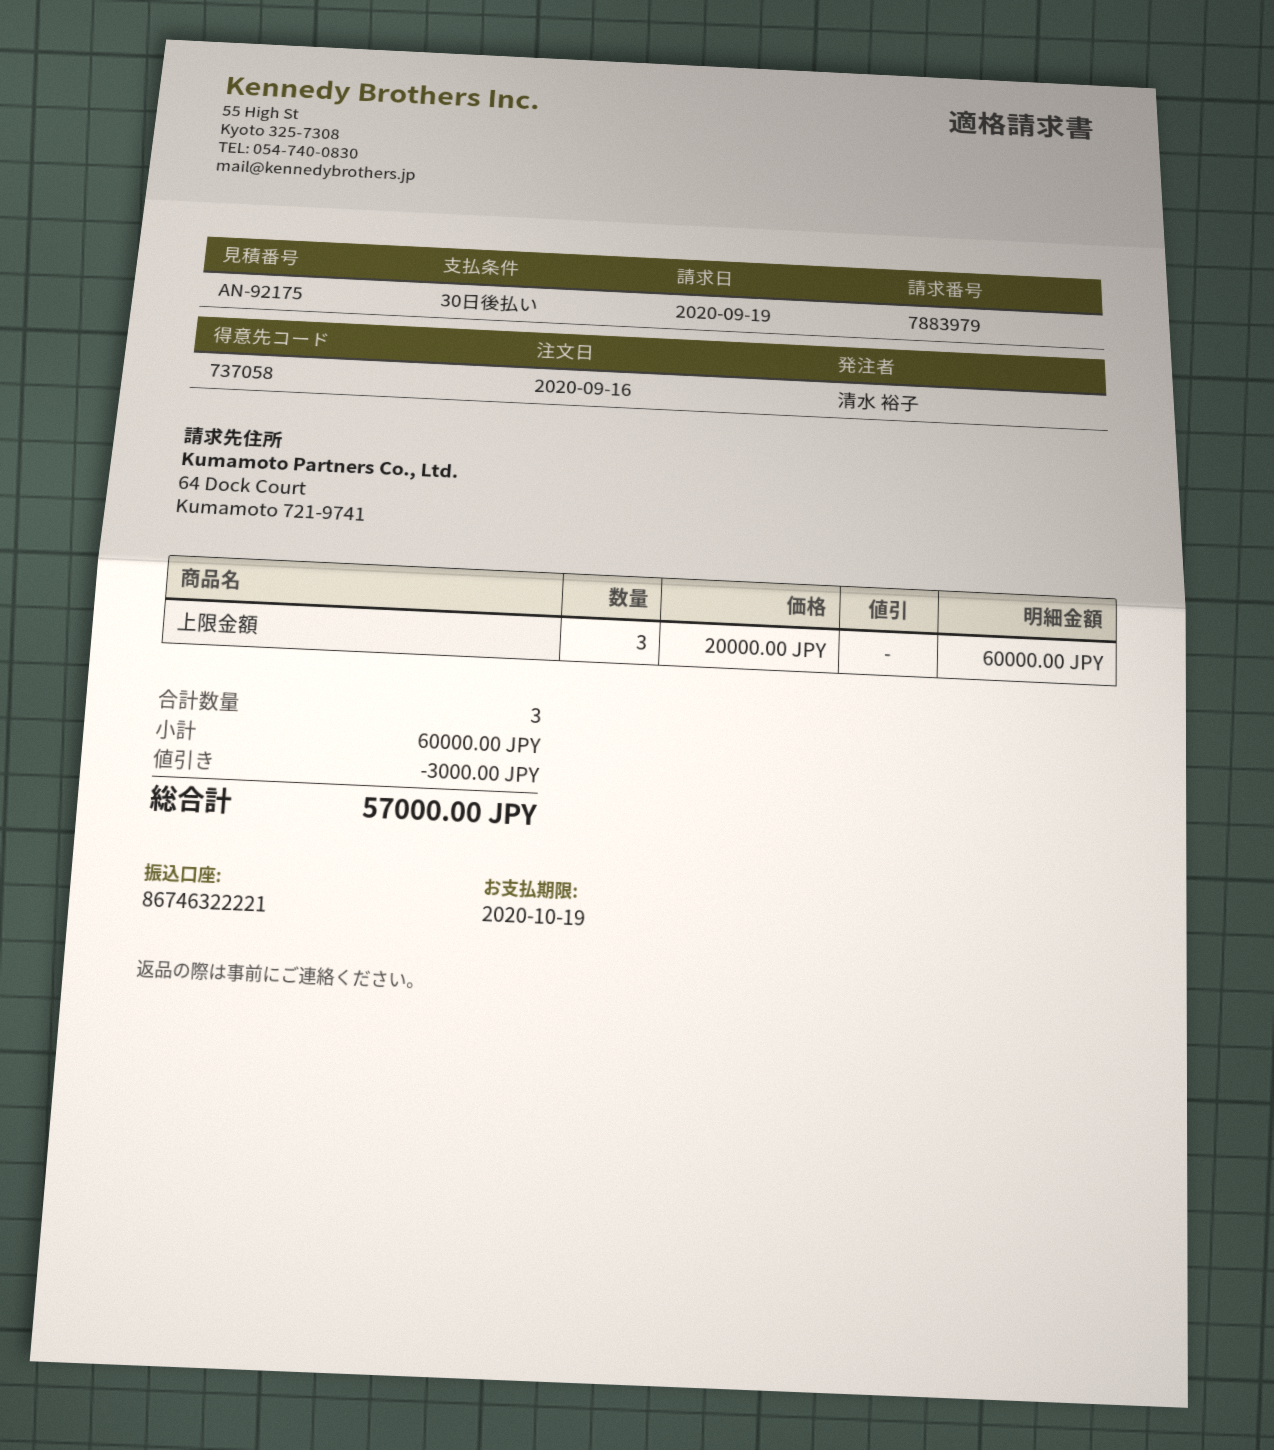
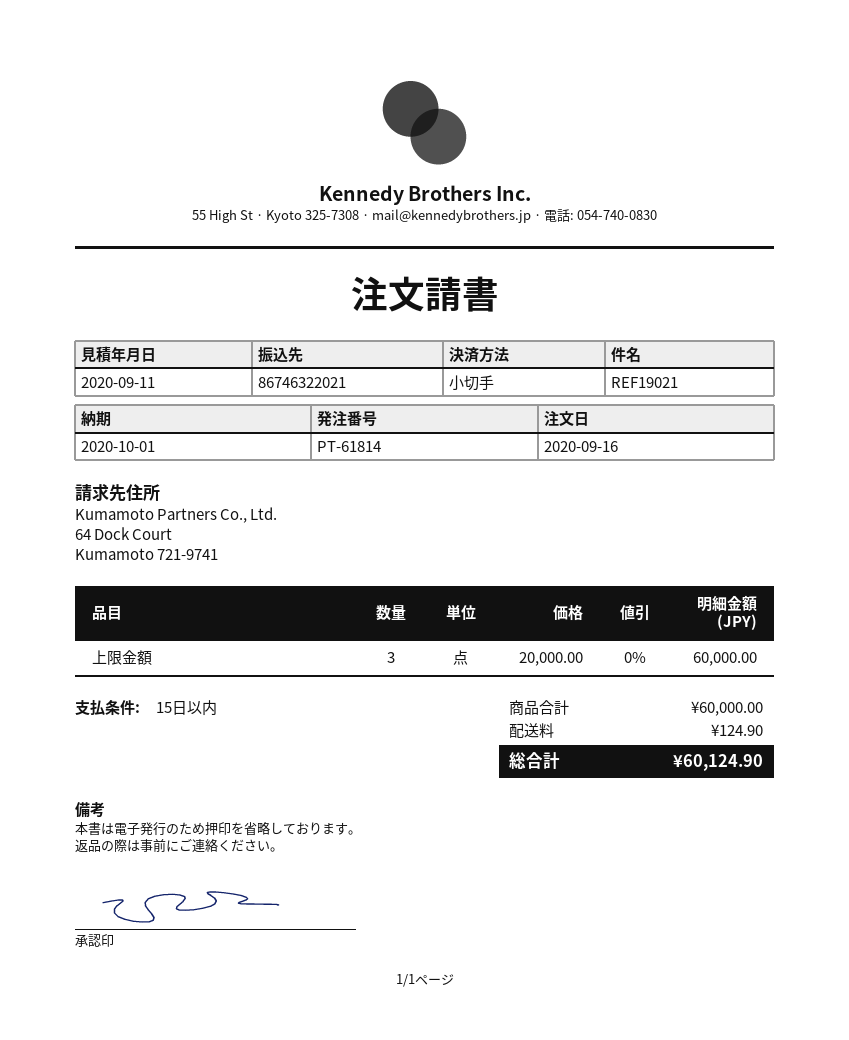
payment terms: 30 days -> 15 days
bank account: 86746322221 -> 86746322021
discount: 3000.00 -> none
shipping: none -> 124.90
total: 57000.00 -> 60124.90

